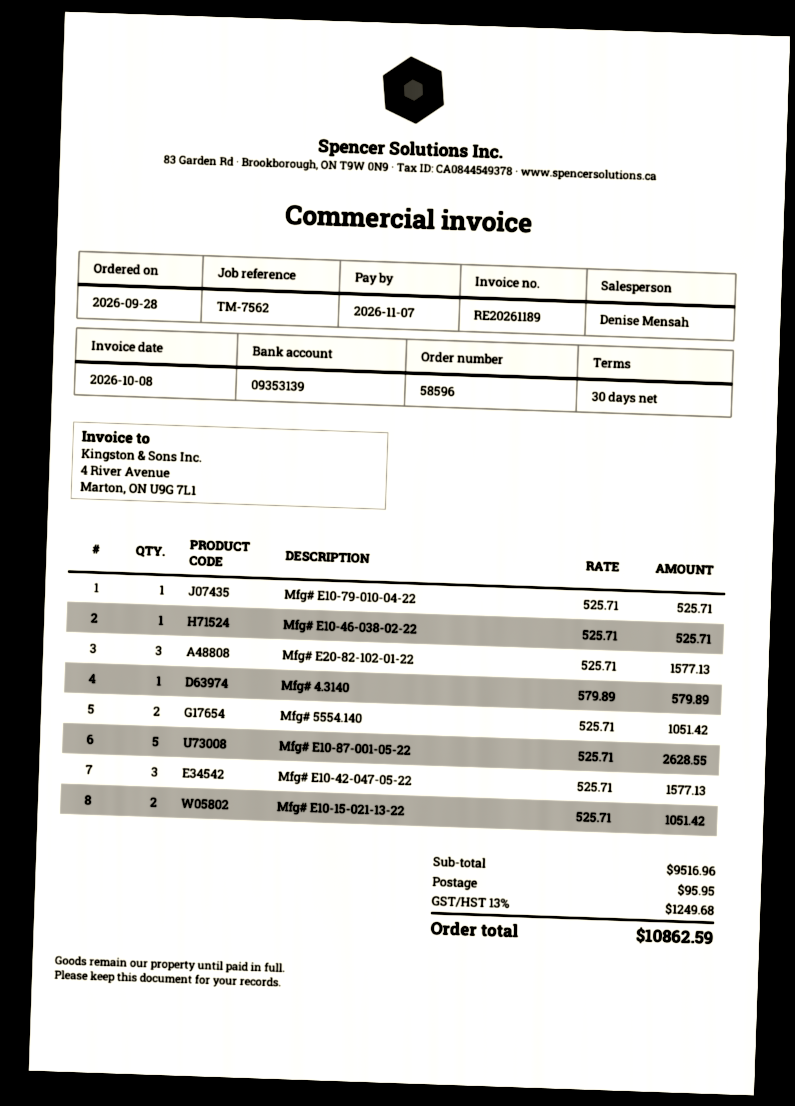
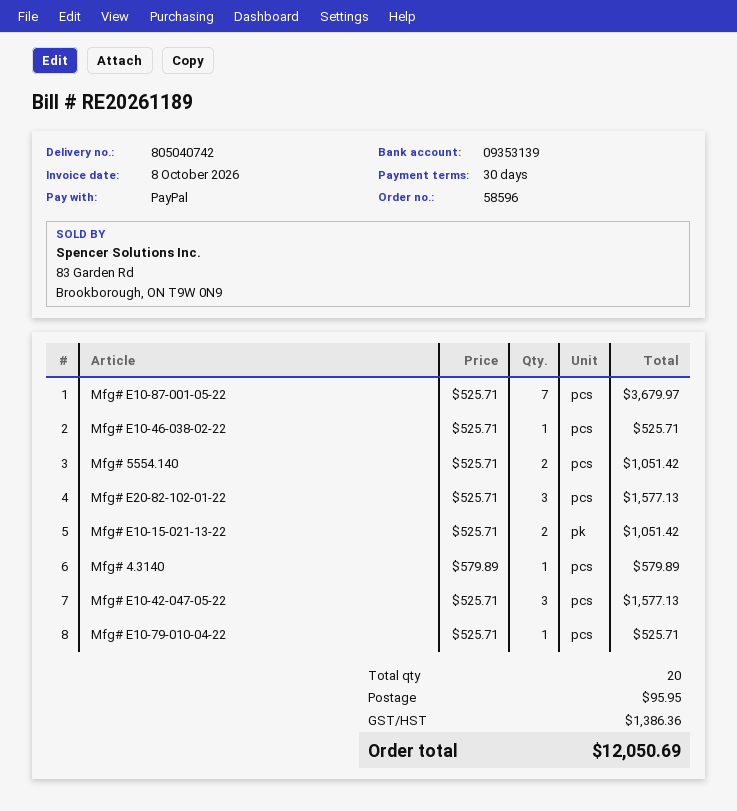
Mfg# E10-87-001-05-22: 5 x 525.71 = 2628.55 -> 7 x 525.71 = 3679.97
tax: 1249.68 -> 1386.36
total: 10862.59 -> 12050.69

